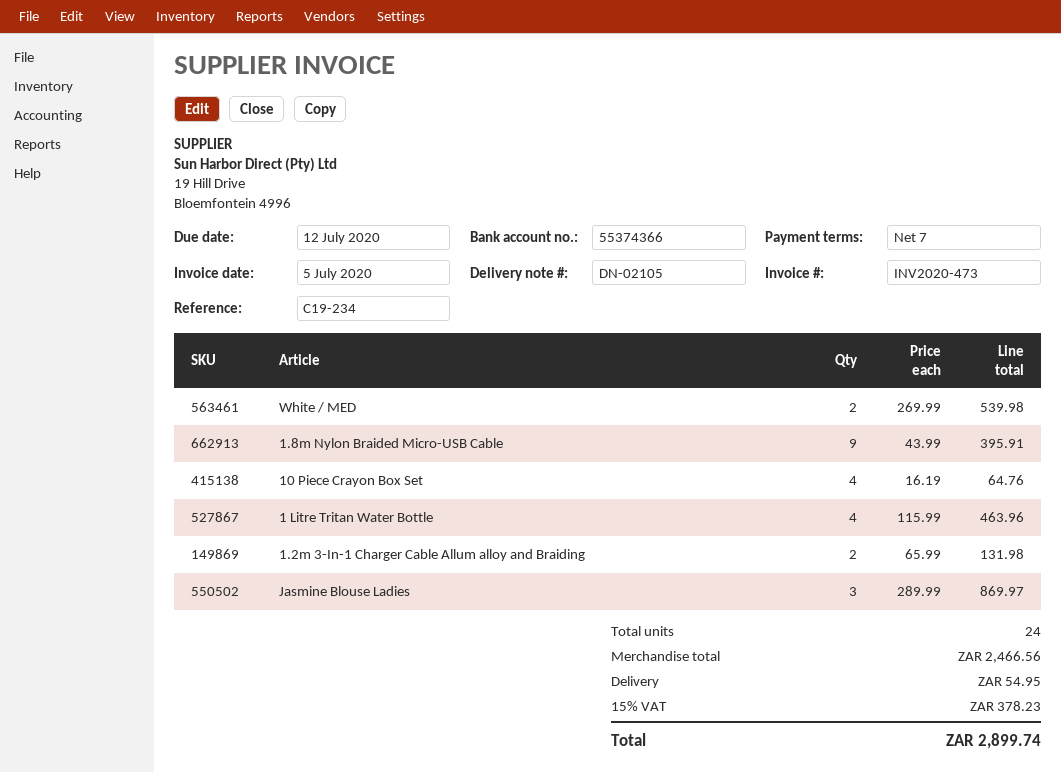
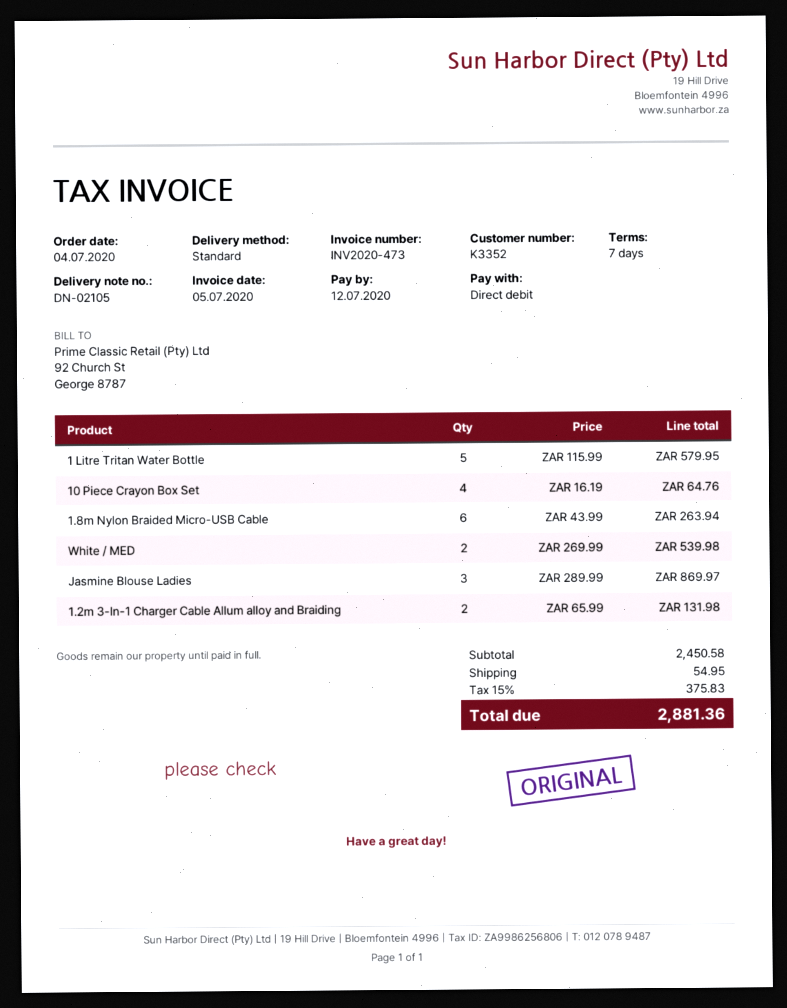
1.8m Nylon Braided Micro-USB Cable: 9 x 43.99 = 395.91 -> 6 x 43.99 = 263.94
1 Litre Tritan Water Bottle: 4 x 115.99 = 463.96 -> 5 x 115.99 = 579.95
subtotal: 2466.56 -> 2450.58
tax: 15% = 378.23 -> 15% = 375.83
total: 2899.74 -> 2881.36

